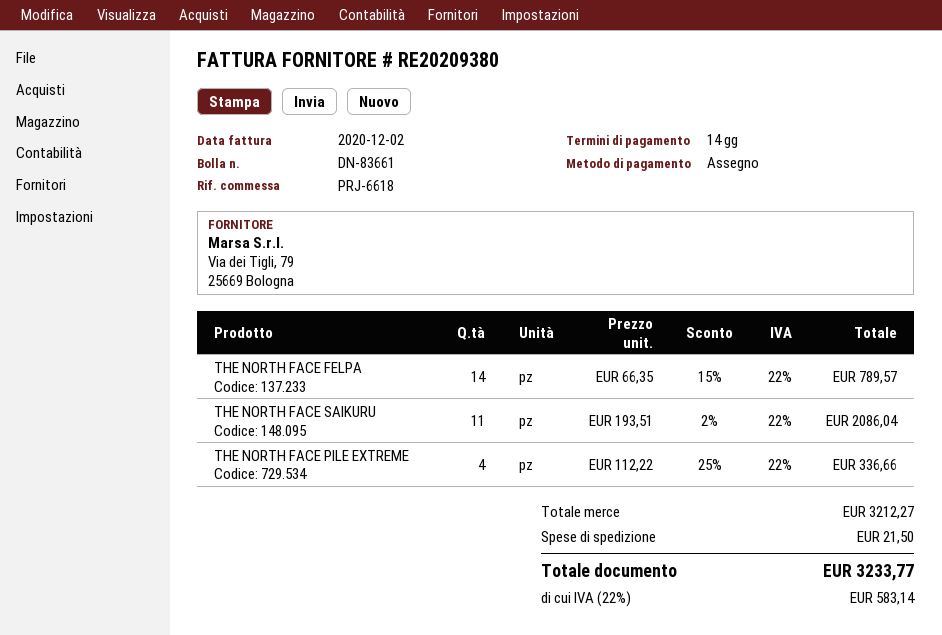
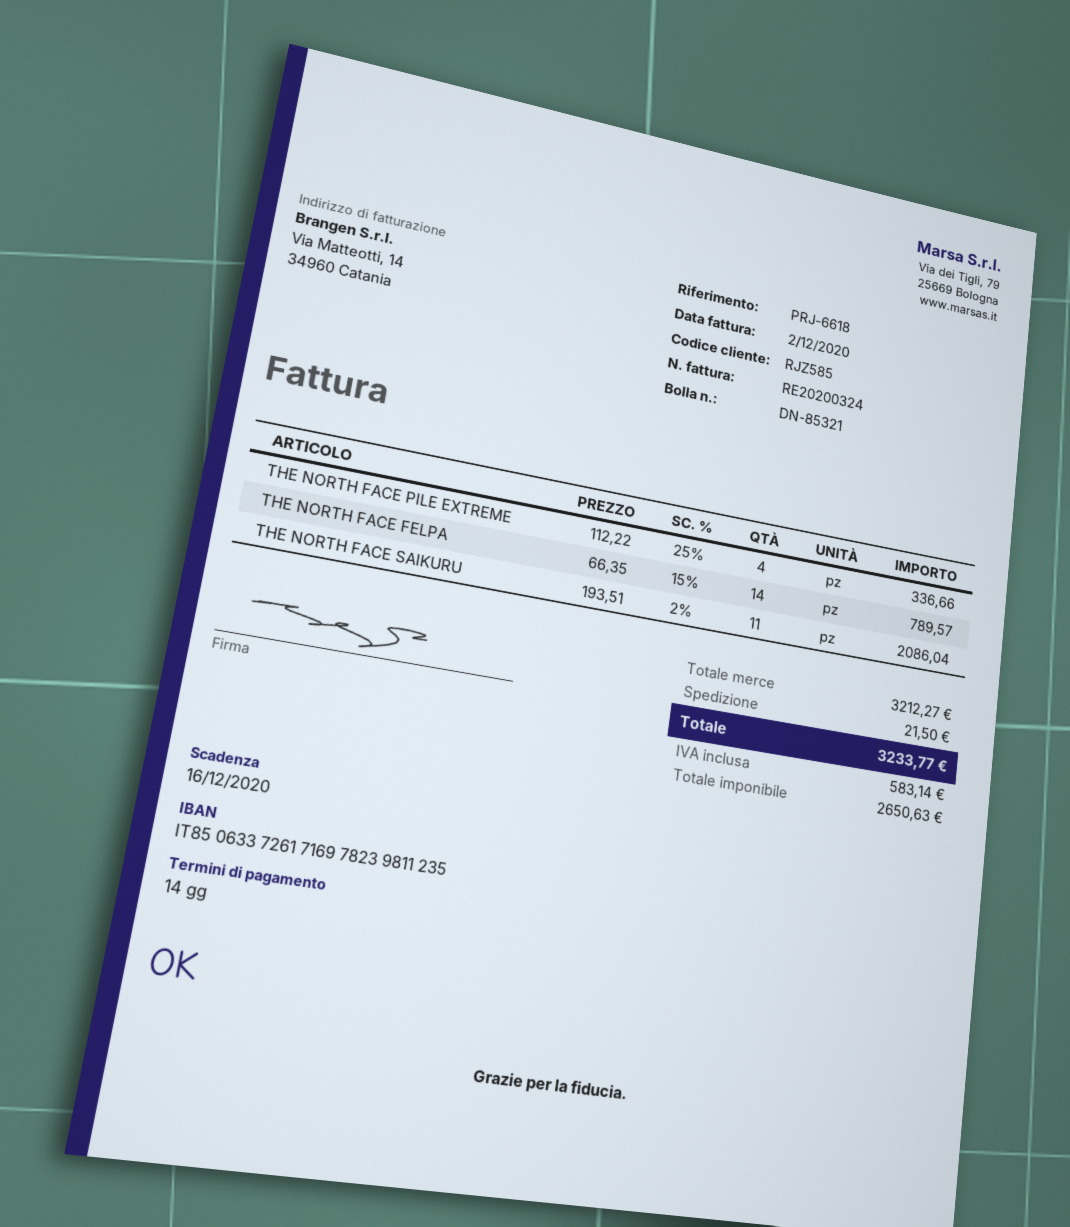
delivery note number: DN-83661 -> DN-85321
invoice number: RE20209380 -> RE20200324

